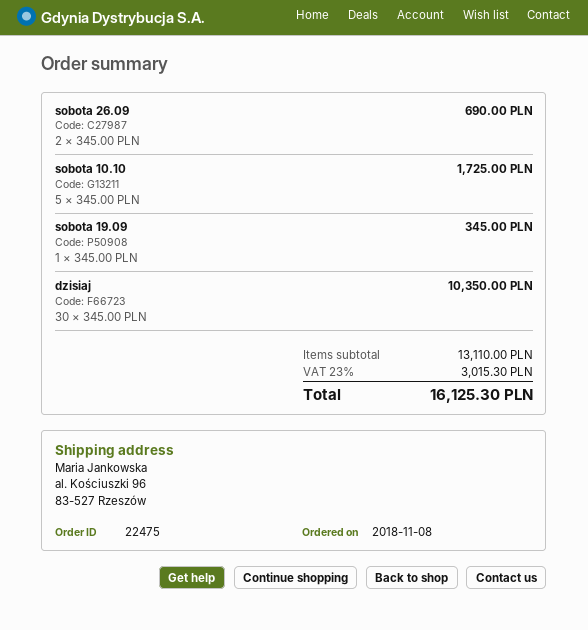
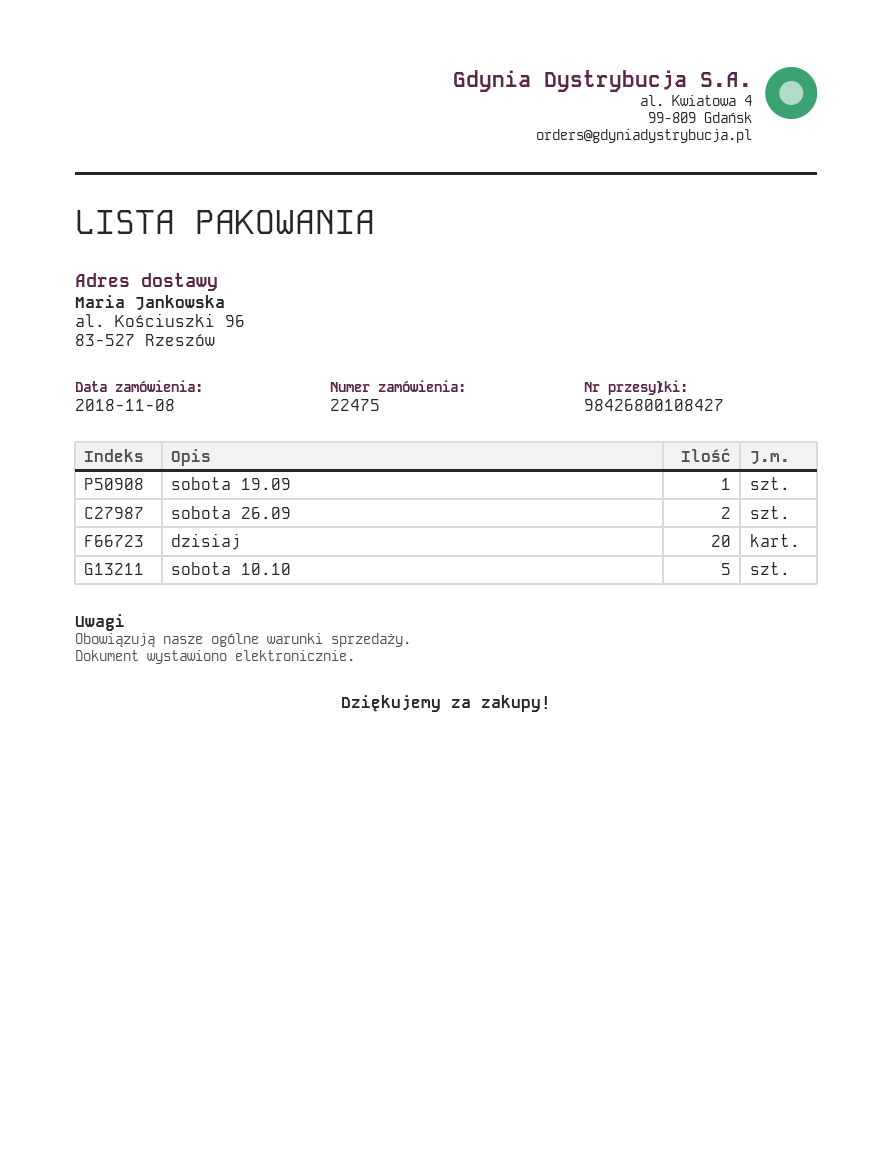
dzisiaj: 30 -> 20

